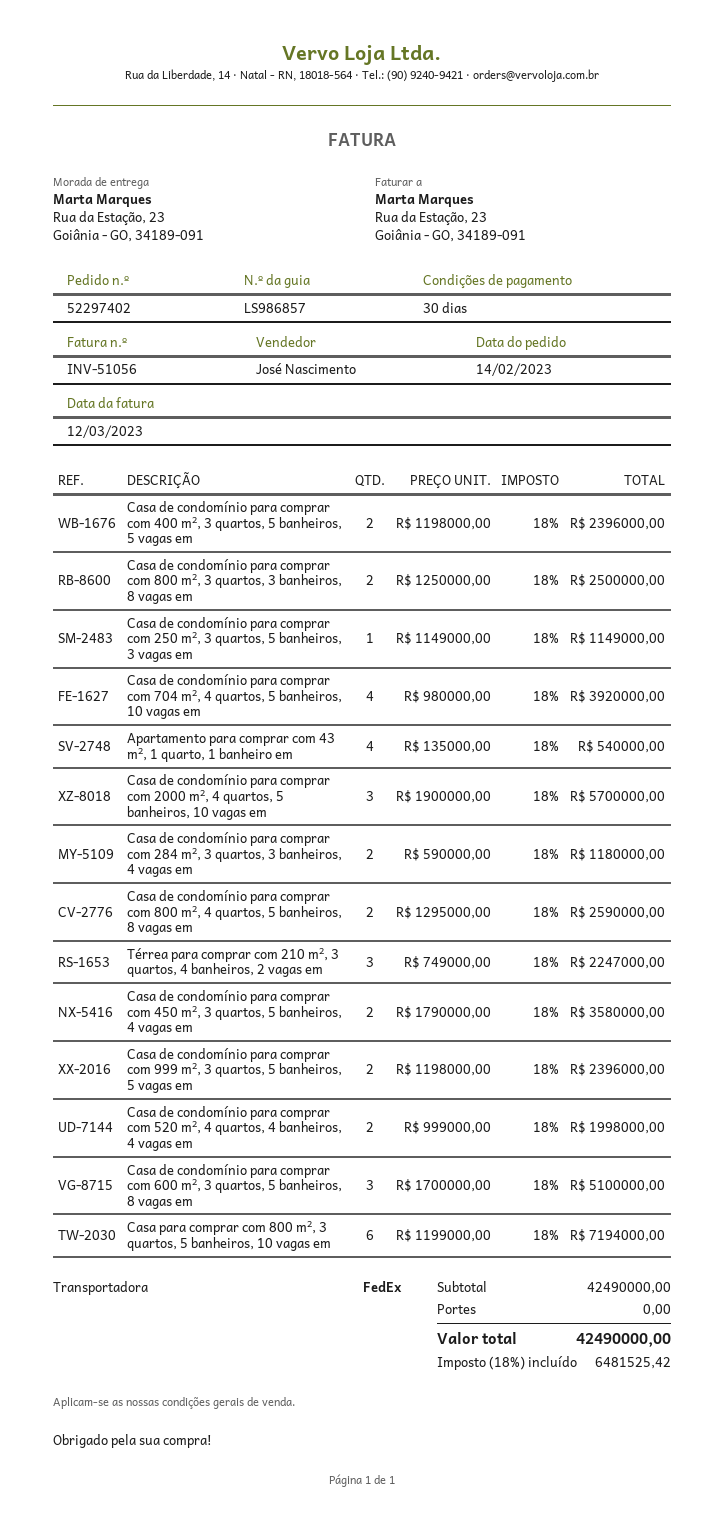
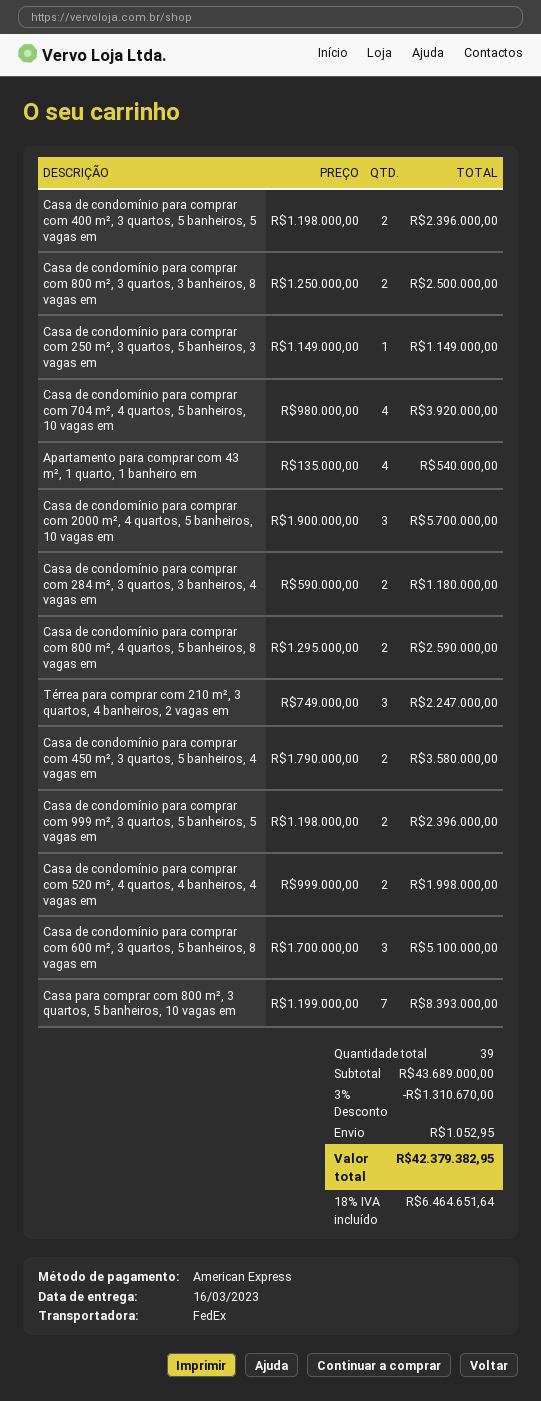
Casa para comprar com 800 m², 3 quartos, 5 banheiros, 10 vagas em: 6 x 1199000.00 = 7194000.00 -> 7 x 1199000.00 = 8393000.00
subtotal: 42490000.00 -> 43689000.00
discount: none -> 3% = 1310670.00
shipping: 0.00 -> 1052.95
tax: 18% = 6481525.42 -> 18% = 6464651.64
total: 42490000.00 -> 42379382.95

